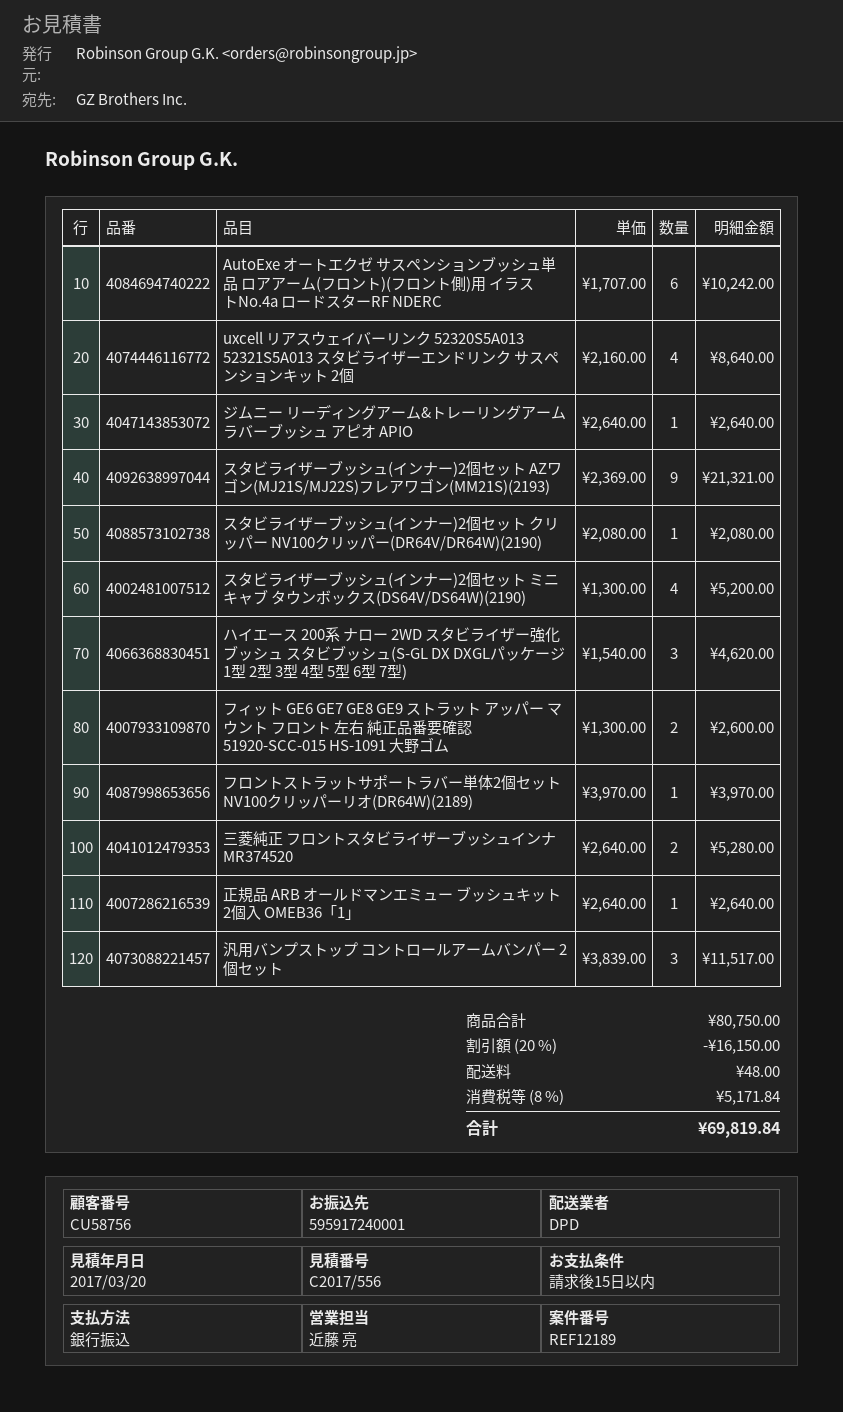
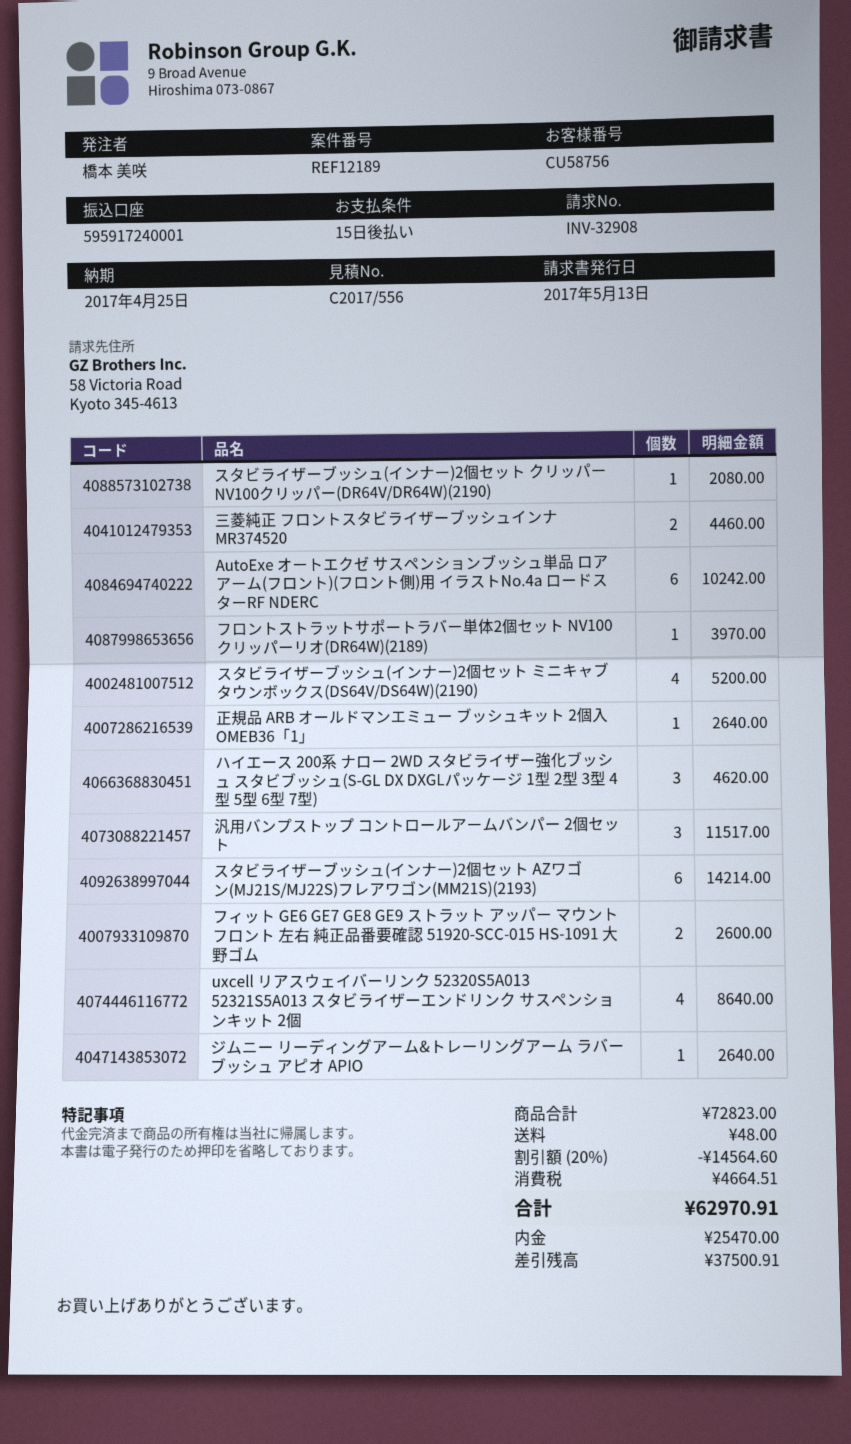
スタビライザーブッシュ(インナー)2個セット AZワゴン(MJ21S/MJ22S)フレアワゴン(MM21S)(2193): 9 for 21321.00 -> 6 for 14214.00
三菱純正 フロントスタビライザーブッシュインナ MR374520: 2 for 5280.00 -> 2 for 4460.00
subtotal: 80750.00 -> 72823.00
discount: 20% = 16150.00 -> 20% = 14564.60
tax: 5171.84 -> 4664.51
total: 69819.84 -> 62970.91

